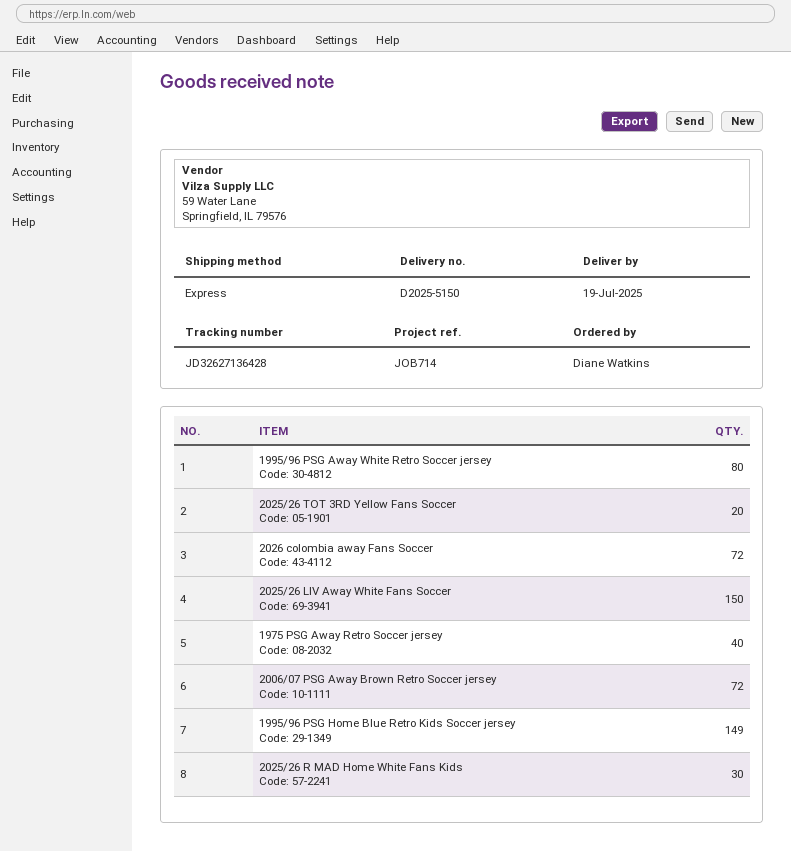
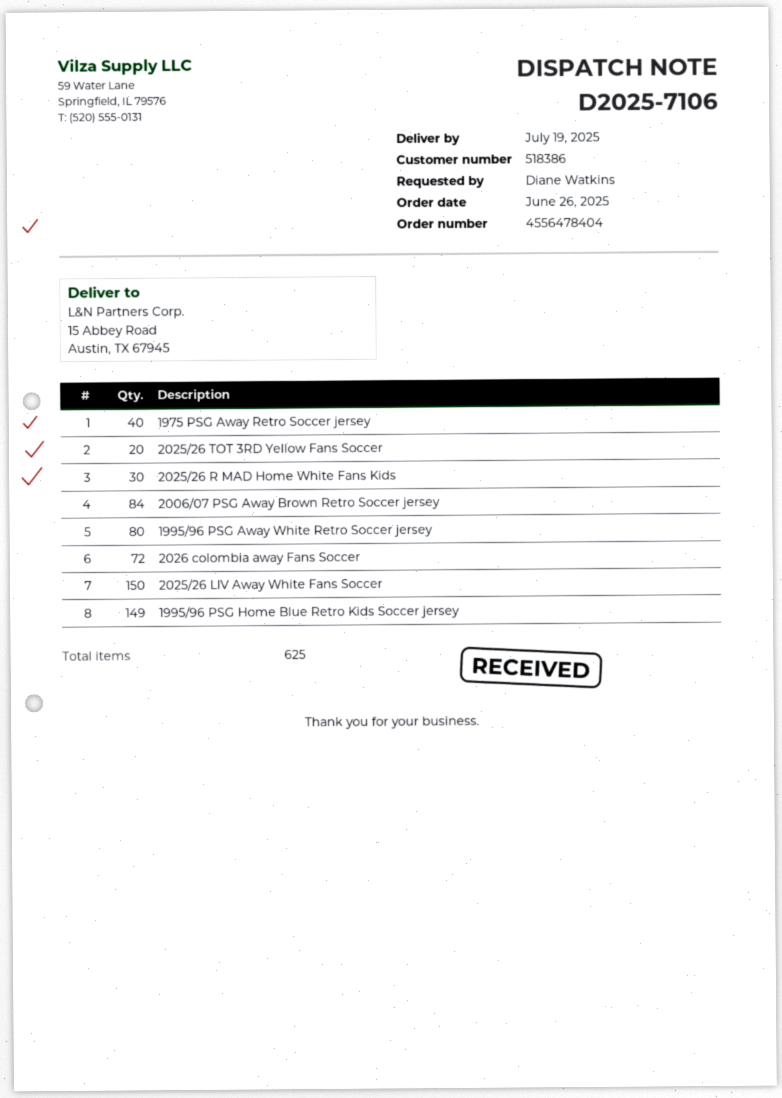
delivery note number: D2025-5150 -> D2025-7106
2006/07 PSG Away Brown Retro Soccer jersey: 72 -> 84

